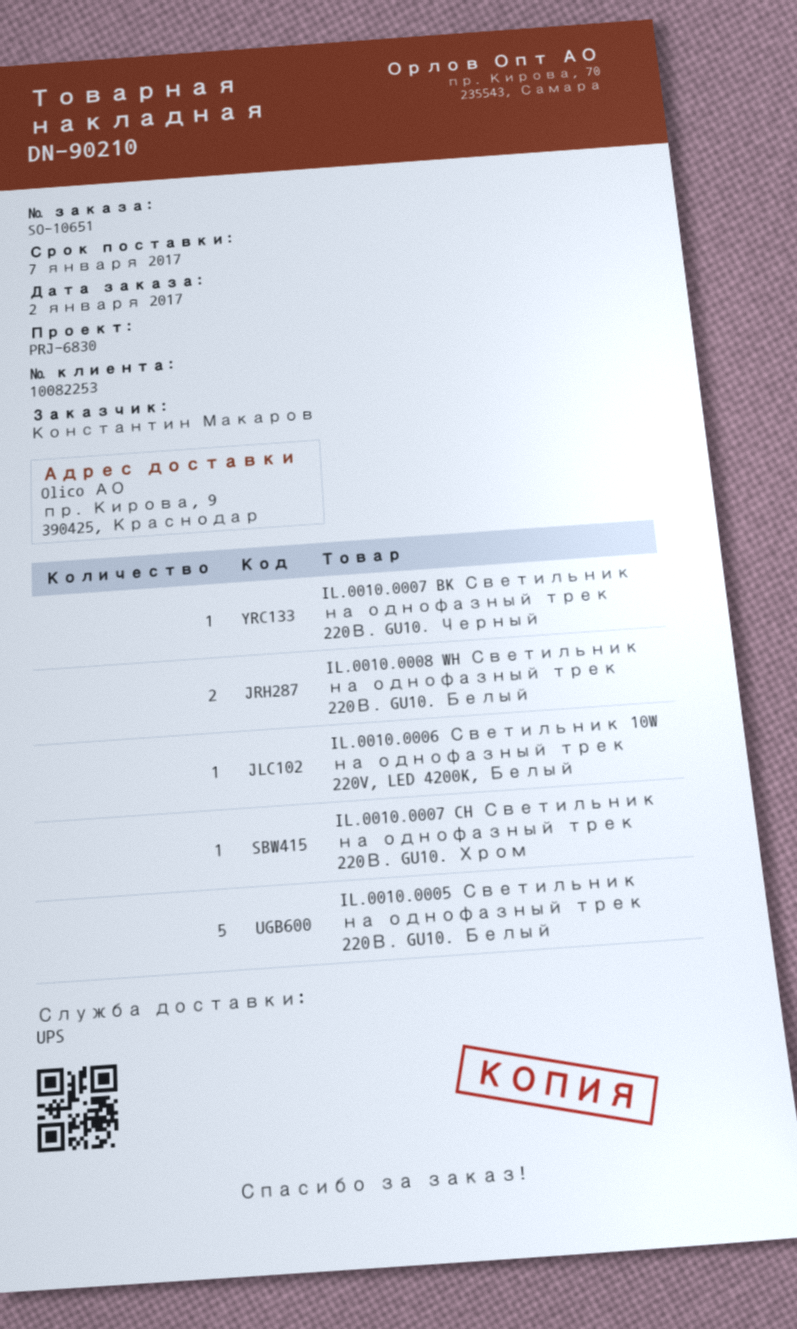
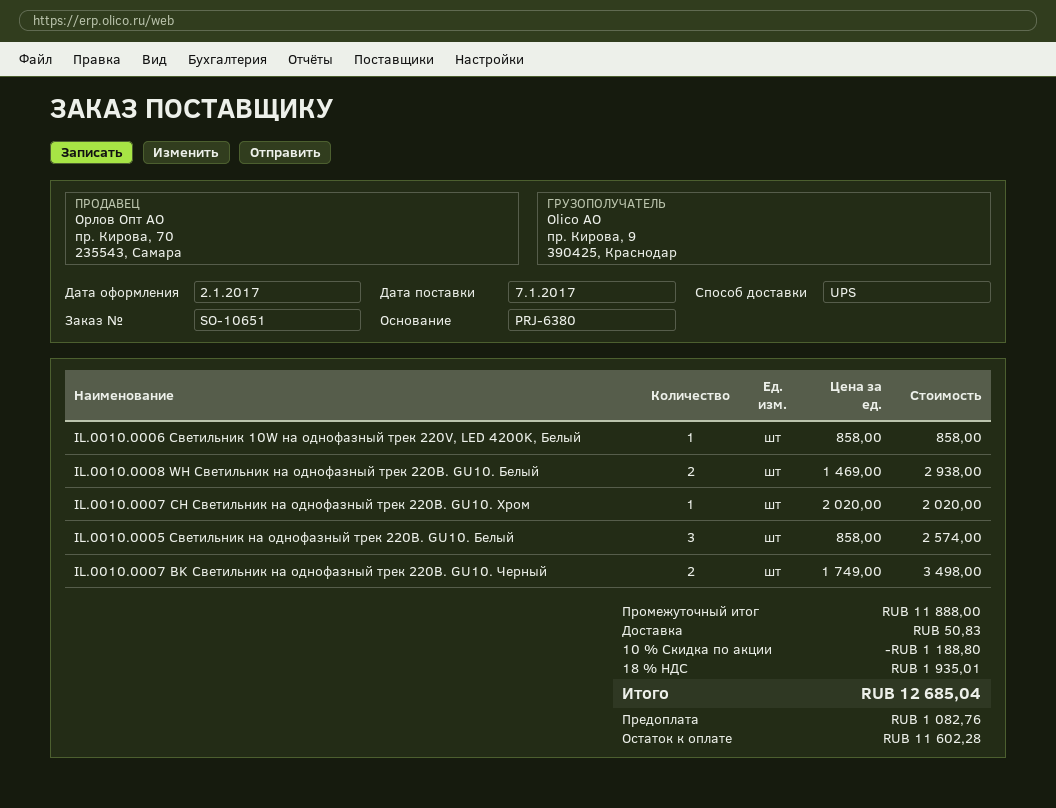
reference: PRJ-6830 -> PRJ-6380
IL.0010.0007 BK Светильник на однофазный трек 220В. GU10. Черный: 1 -> 2
IL.0010.0005 Светильник на однофазный трек 220В. GU10. Белый: 5 -> 3

